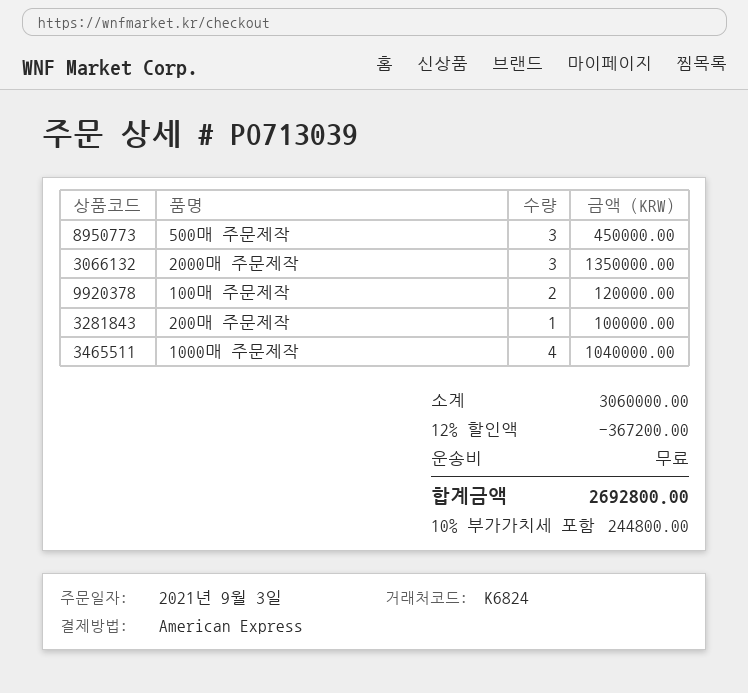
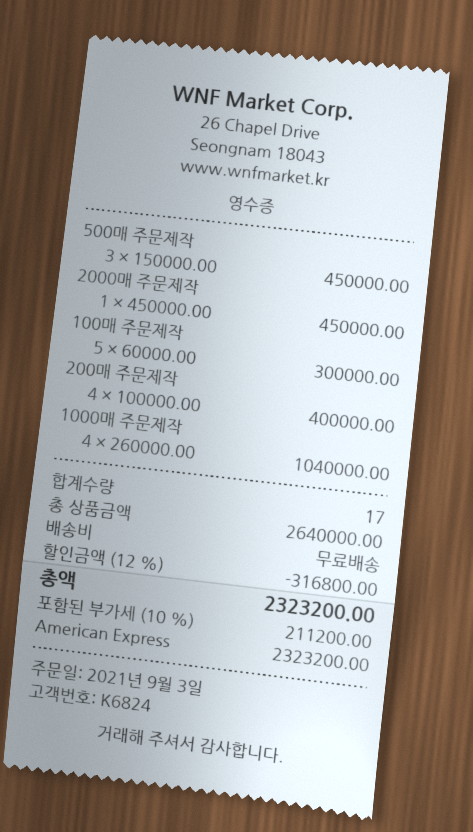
2000매 주문제작: 3 for 1350000.00 -> 1 for 450000.00
100매 주문제작: 2 for 120000.00 -> 5 for 300000.00
200매 주문제작: 1 for 100000.00 -> 4 for 400000.00
subtotal: 3060000.00 -> 2640000.00
discount: 12% = 367200.00 -> 12% = 316800.00
tax: 10% = 244800.00 -> 10% = 211200.00
total: 2692800.00 -> 2323200.00

